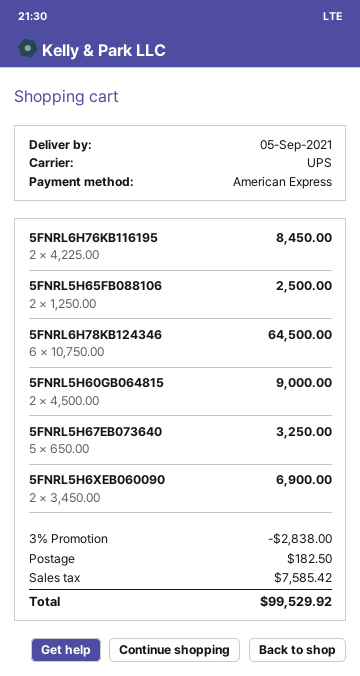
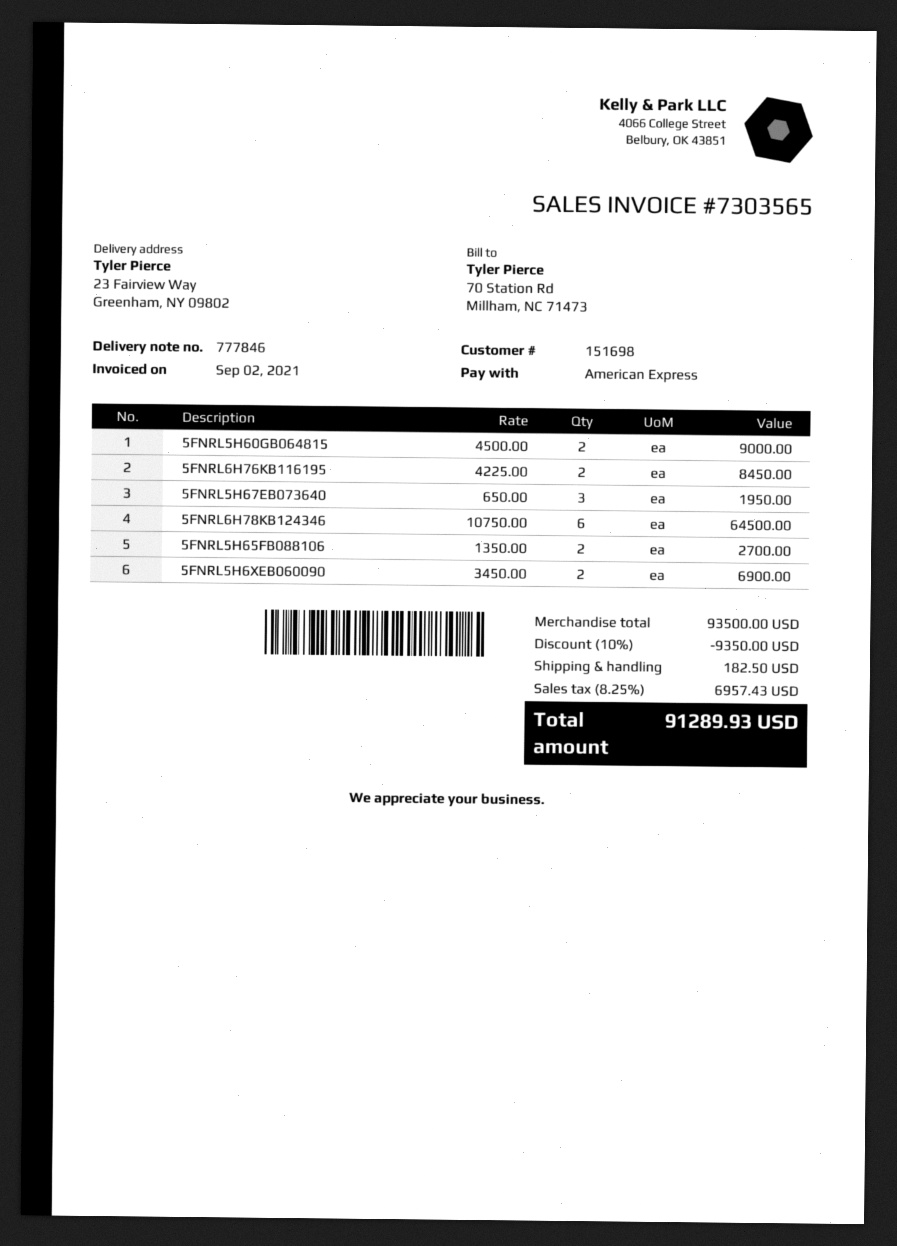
5FNRL5H65FB088106: 2 x 1250.00 = 2500.00 -> 2 x 1350.00 = 2700.00
5FNRL5H67EB073640: 5 x 650.00 = 3250.00 -> 3 x 650.00 = 1950.00
discount: 3% = 2838.00 -> 10% = 9350.00
tax: 7585.42 -> 6957.43
total: 99529.92 -> 91289.93

